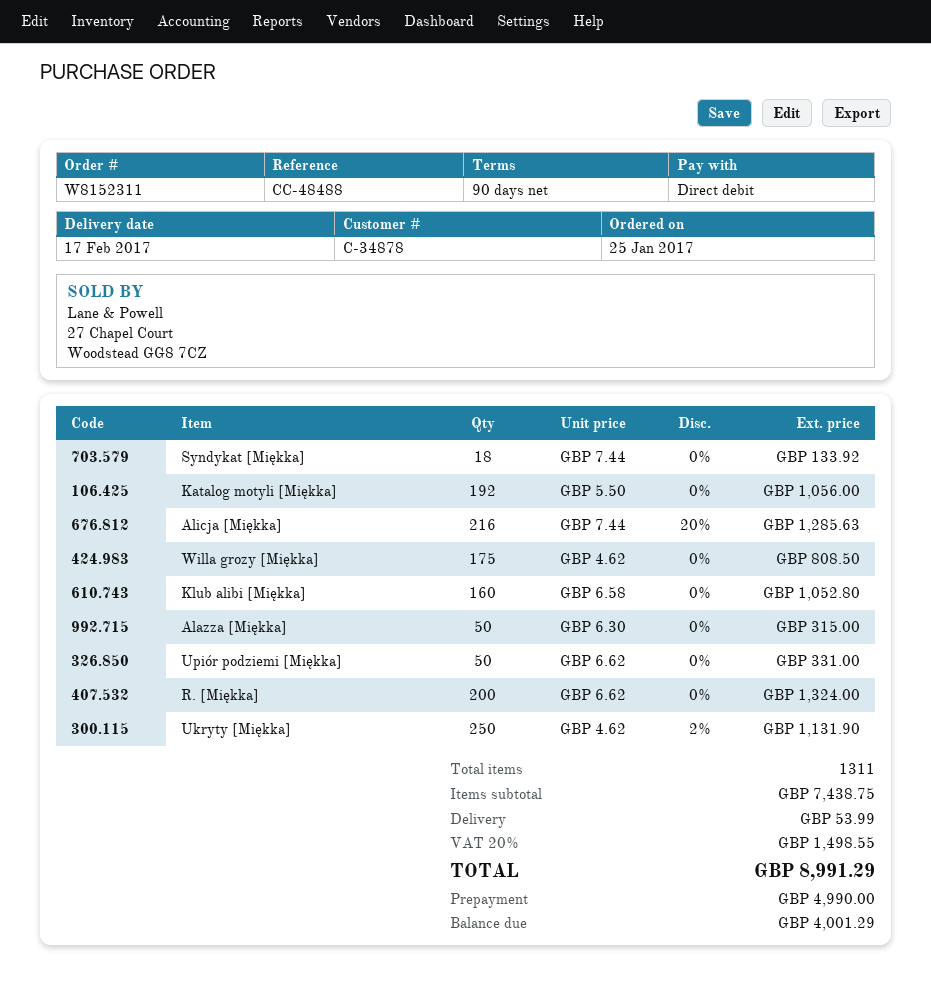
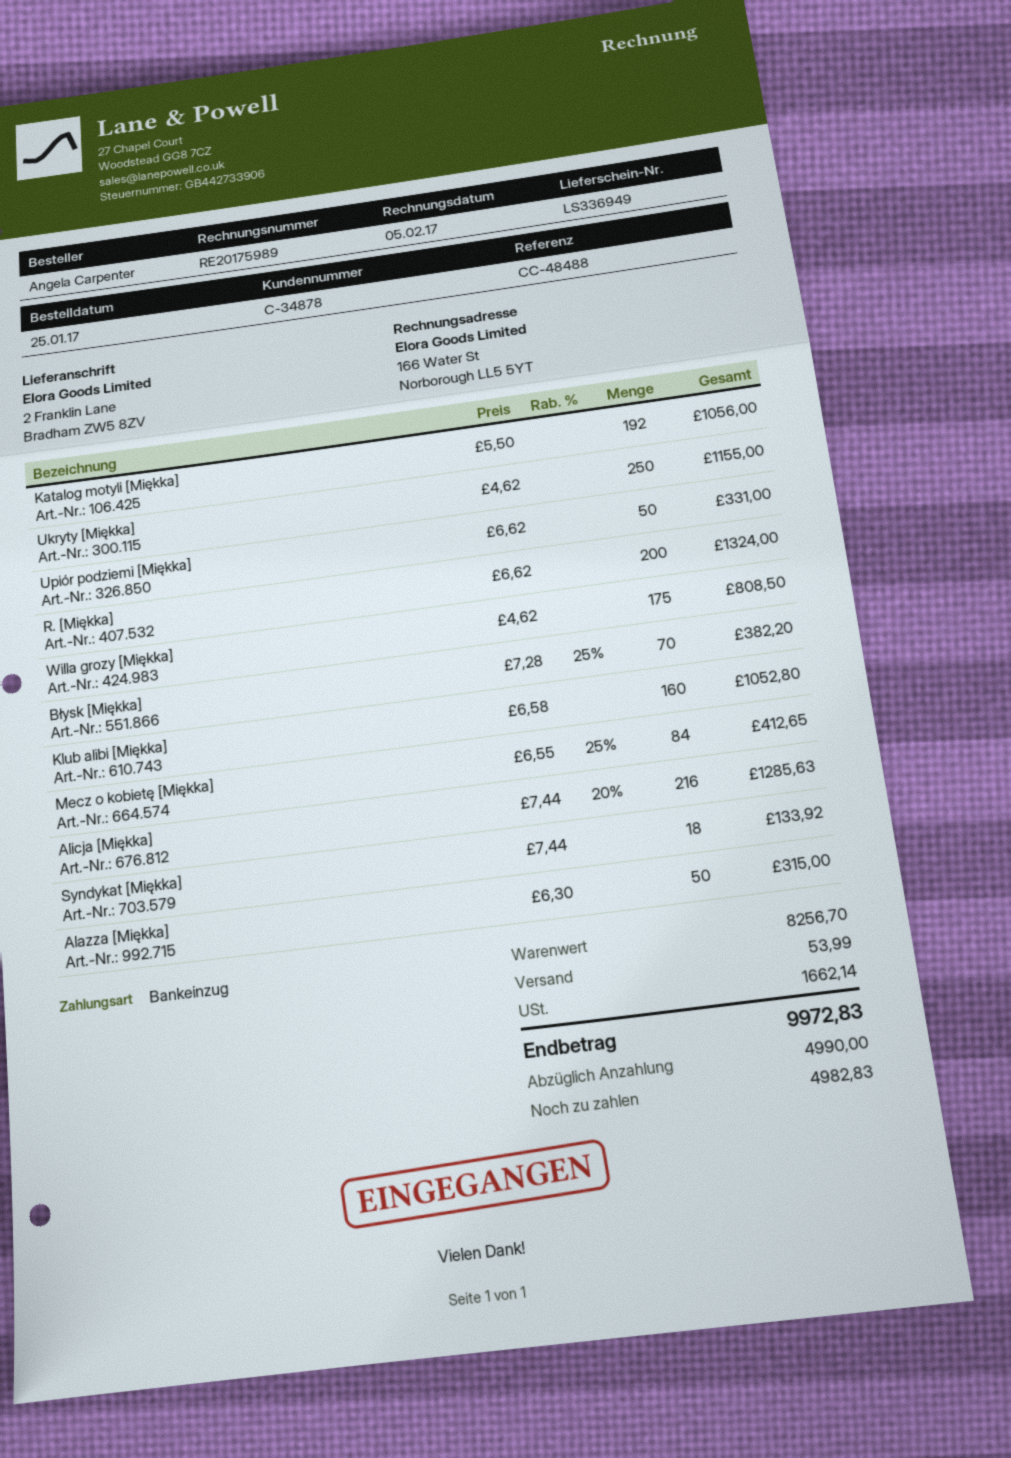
Ukryty [Miękka]: 250 x 4.62 - 2% = 1131.90 -> 250 x 4.62 = 1155.00
Błysk [Miękka]: none -> 70 x 7.28 - 25% = 382.20
Mecz o kobietę [Miękka]: none -> 84 x 6.55 - 25% = 412.65
subtotal: 7438.75 -> 8256.70
tax: 1498.55 -> 1662.14
total: 8991.29 -> 9972.83
balance: 4001.29 -> 4982.83

